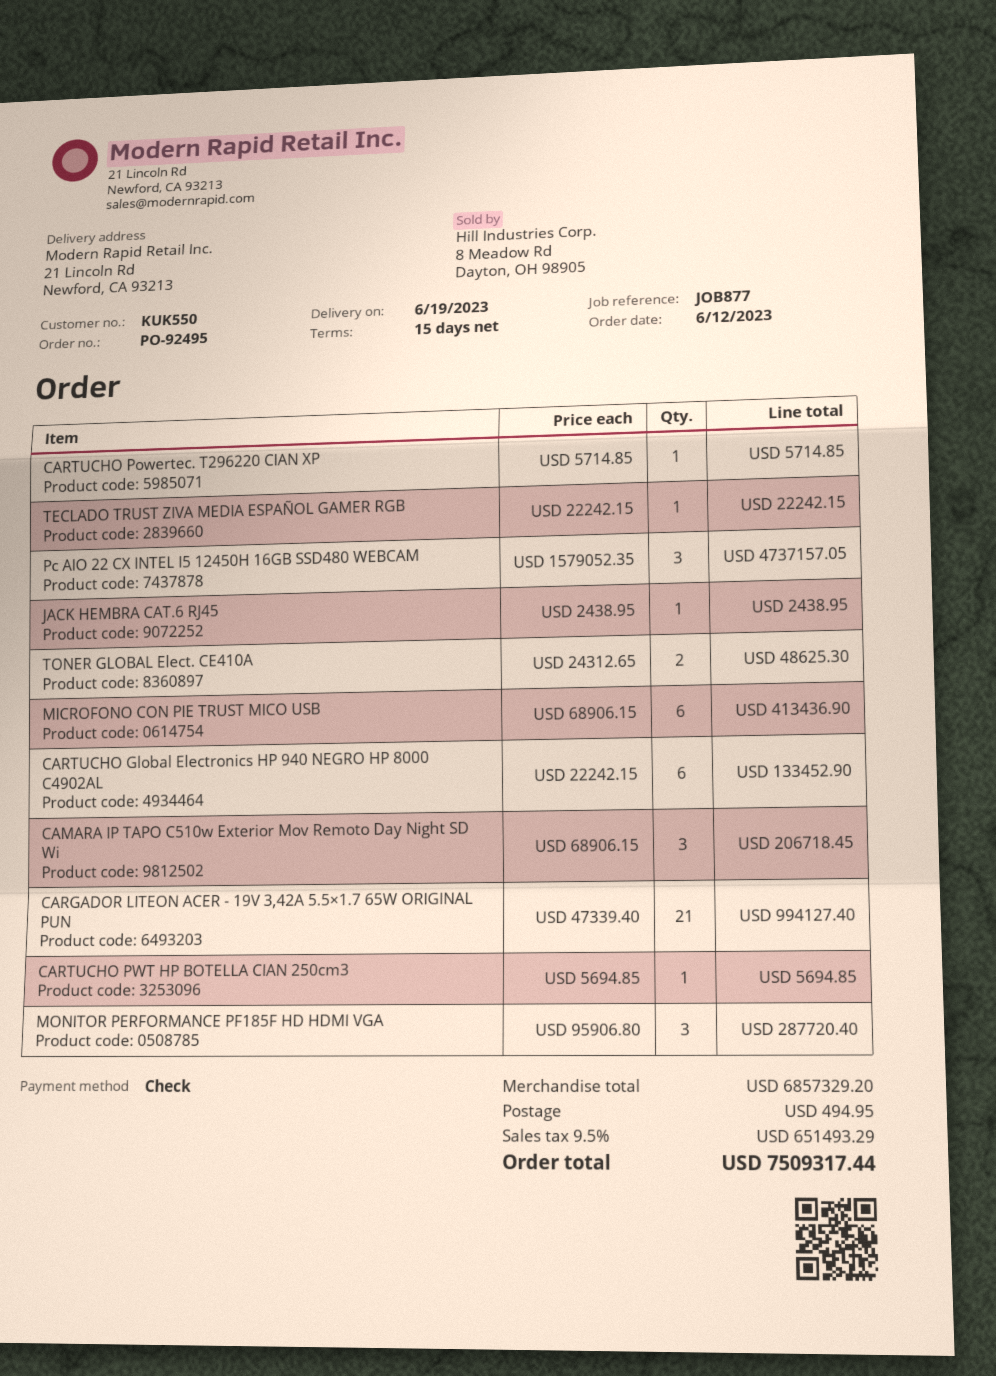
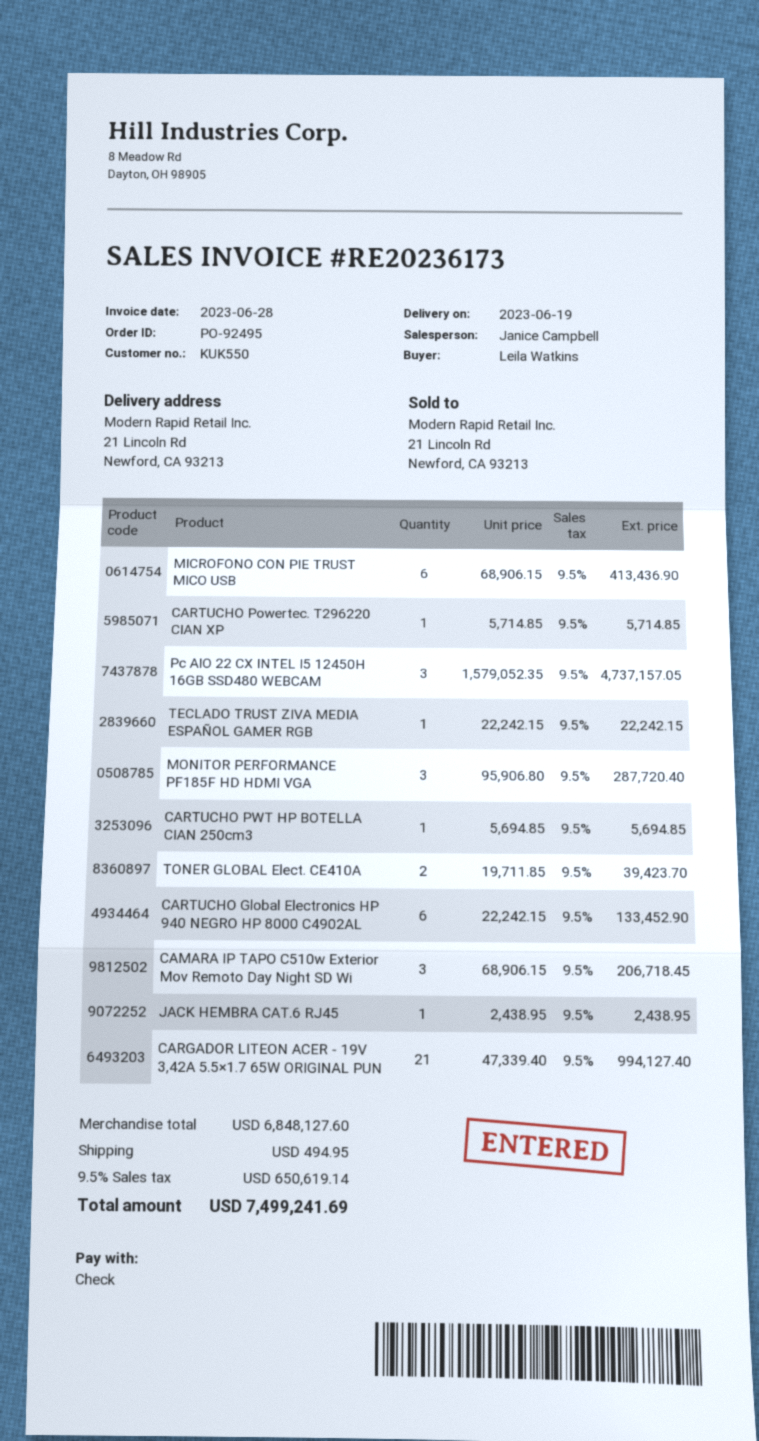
TONER GLOBAL Elect. CE410A: 2 x 24312.65 = 48625.30 -> 2 x 19711.85 = 39423.70
subtotal: 6857329.20 -> 6848127.60
tax: 9.5% = 651493.29 -> 9.5% = 650619.14
total: 7509317.44 -> 7499241.69

